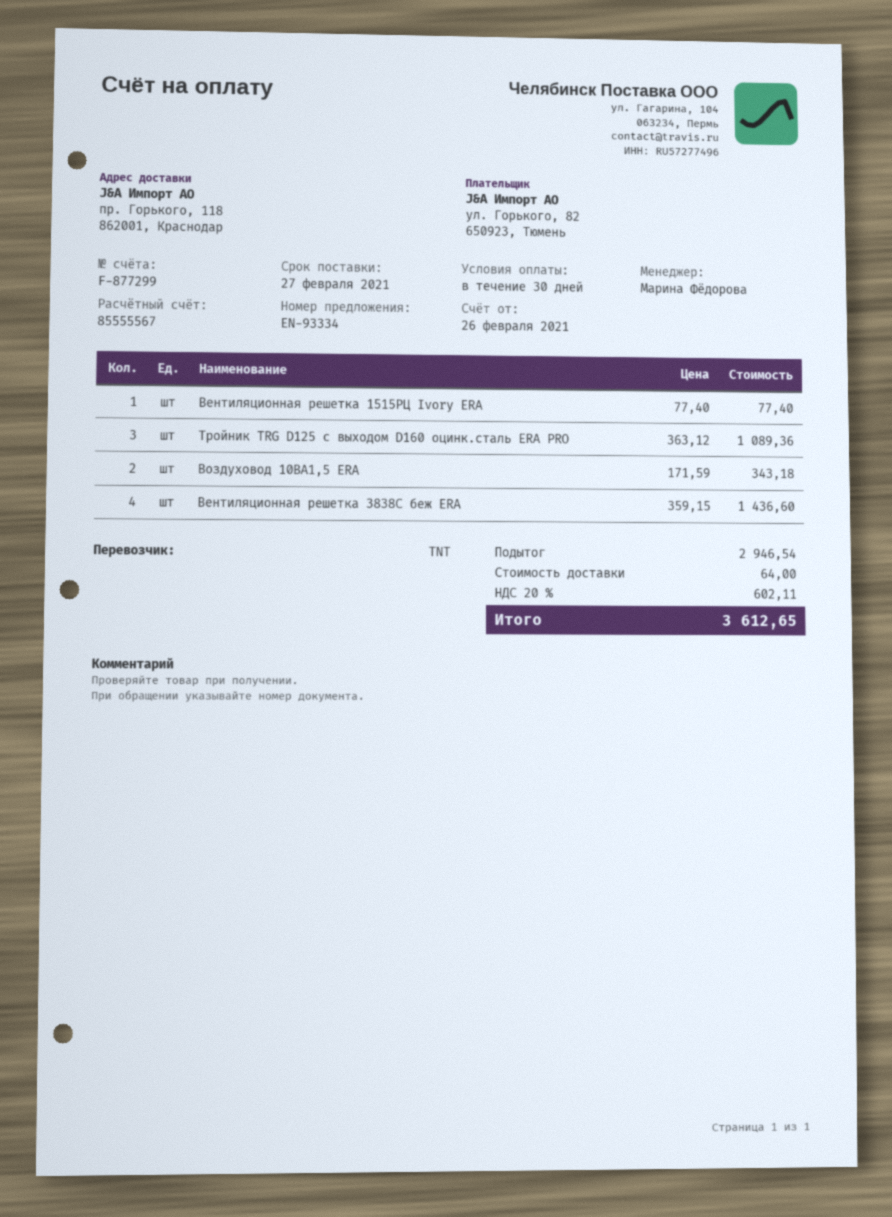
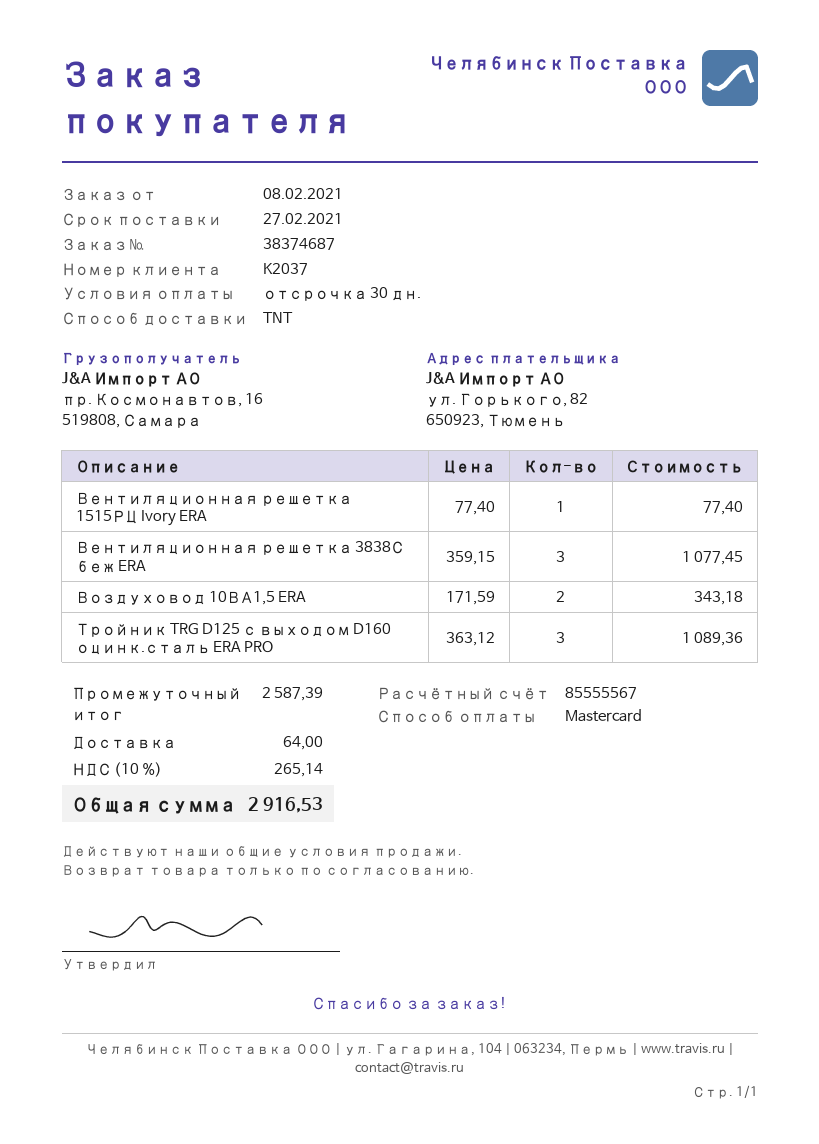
ship to: пр. Горького, 118, 862001, Краснодар -> пр. Космонавтов, 16, 519808, Самара
Вентиляционная решетка 3838С беж ERA: 4 x 359.15 = 1436.60 -> 3 x 359.15 = 1077.45
subtotal: 2946.54 -> 2587.39
tax: 20% = 602.11 -> 10% = 265.14
total: 3612.65 -> 2916.53

